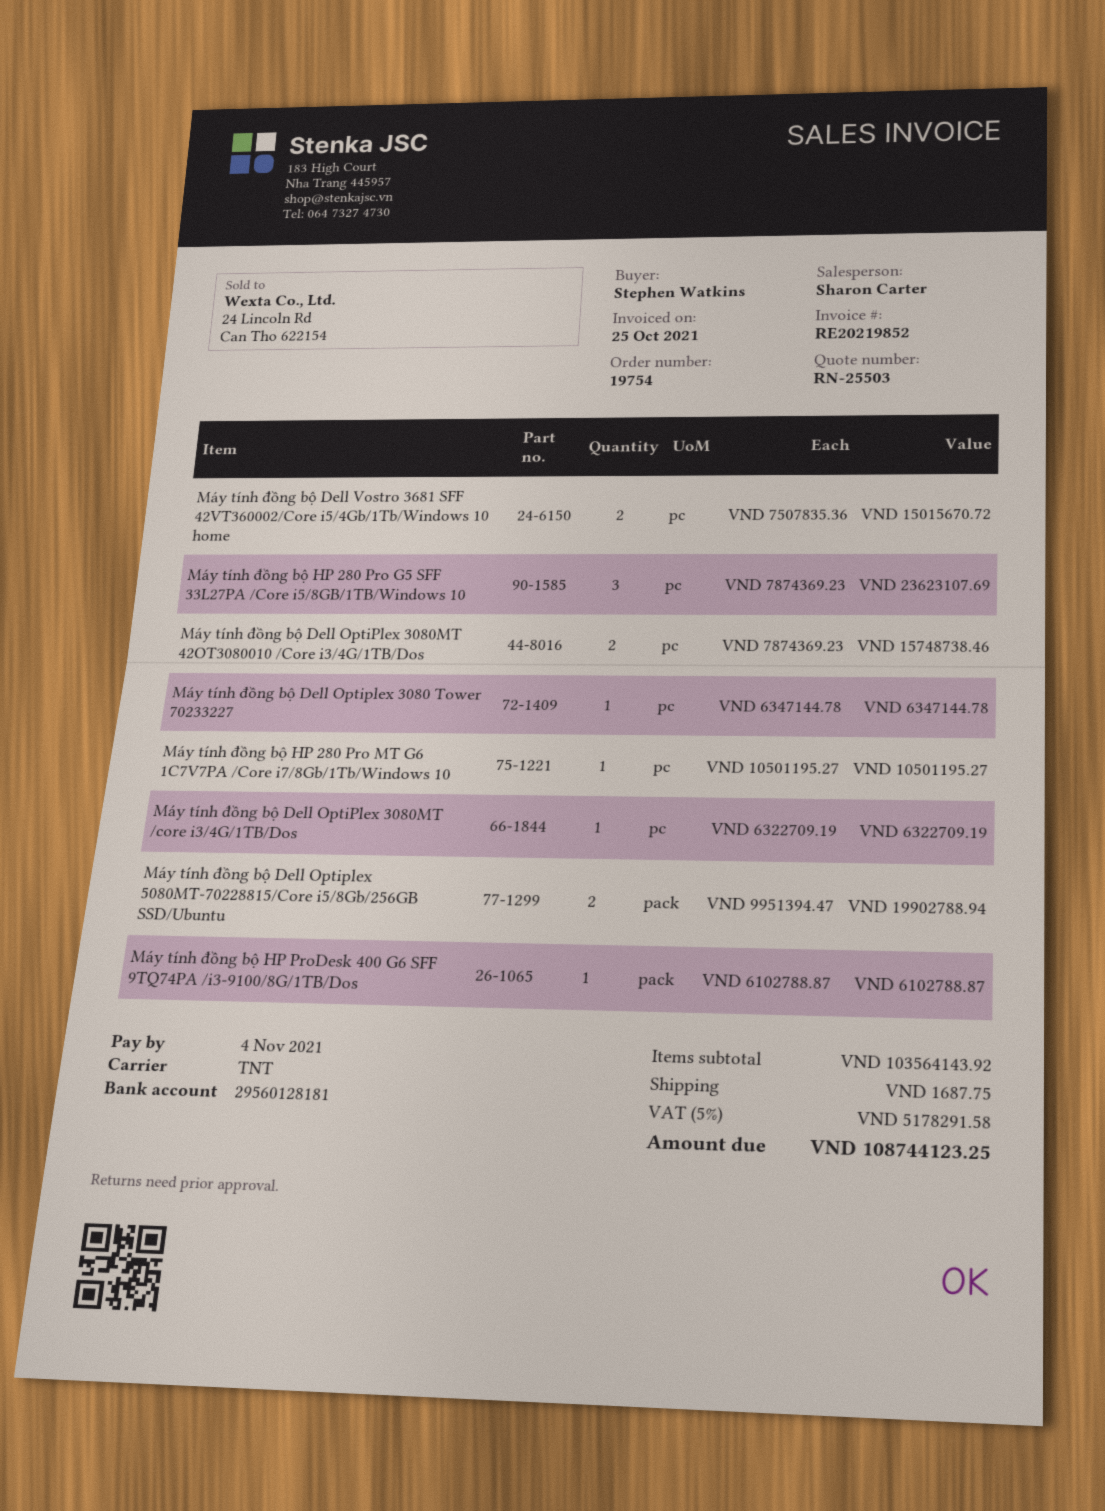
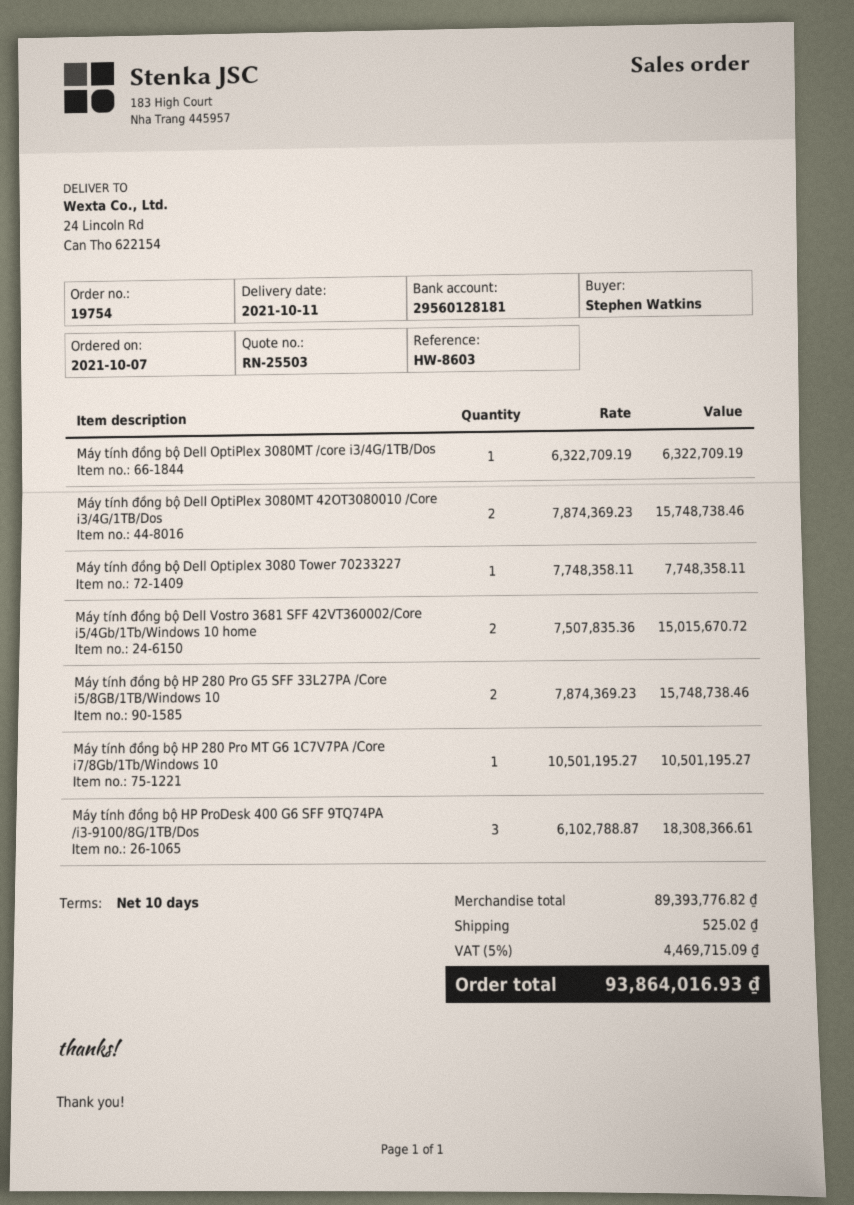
Máy tính đồng bộ HP 280 Pro G5 SFF 33L27PA /Core i5/8GB/1TB/Windows 10: 3 x 7874369.23 = 23623107.69 -> 2 x 7874369.23 = 15748738.46
Máy tính đồng bộ Dell Optiplex 3080 Tower 70233227: 1 x 6347144.78 = 6347144.78 -> 1 x 7748358.11 = 7748358.11
Máy tính đồng bộ Dell Optiplex 5080MT-70228815/Core i5/8Gb/256GB SSD/Ubuntu: 2 x 9951394.47 = 19902788.94 -> none
Máy tính đồng bộ HP ProDesk 400 G6 SFF 9TQ74PA /i3-9100/8G/1TB/Dos: 1 x 6102788.87 = 6102788.87 -> 3 x 6102788.87 = 18308366.61
subtotal: 103564143.92 -> 89393776.82
shipping: 1687.75 -> 525.02
tax: 5% = 5178291.58 -> 5% = 4469715.09
total: 108744123.25 -> 93864016.93

